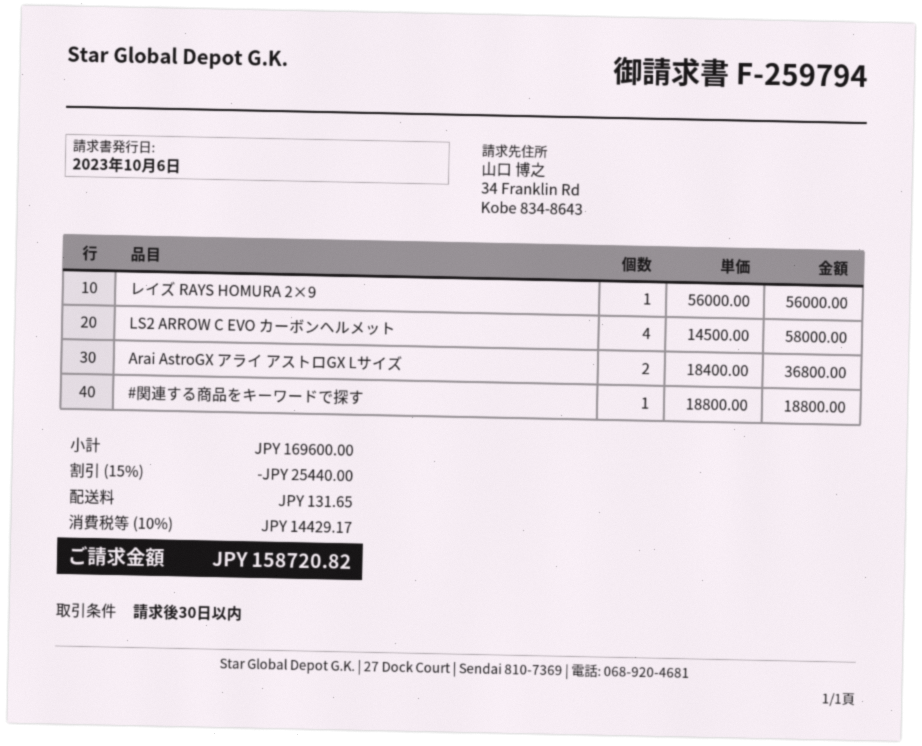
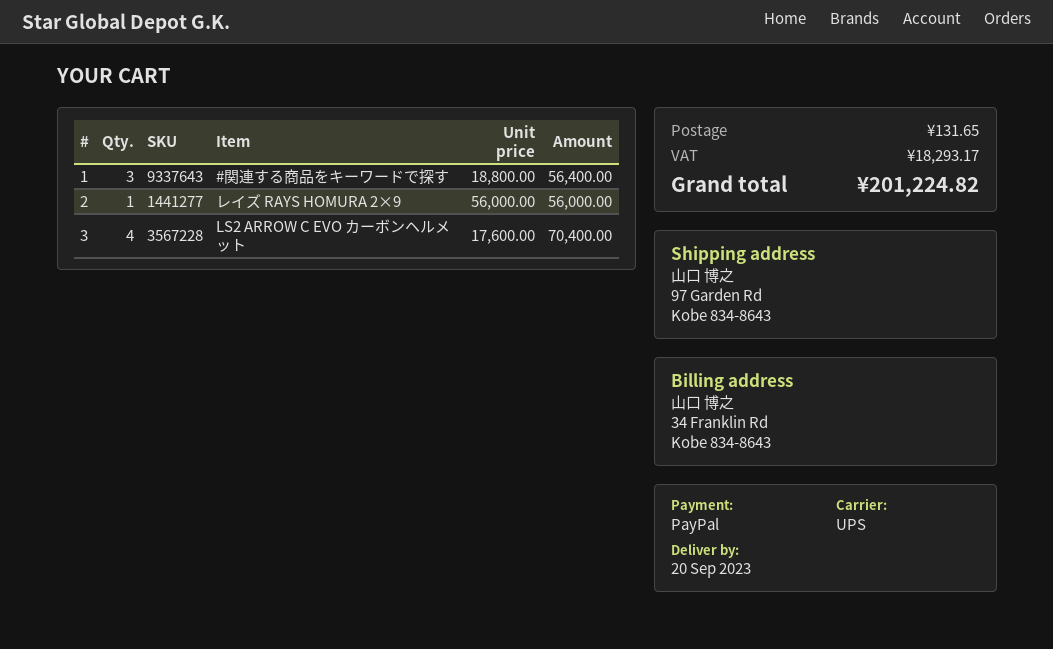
LS2 ARROW C EVO カーボンヘルメット: 4 x 14500.00 = 58000.00 -> 4 x 17600.00 = 70400.00
Arai AstroGX アライ アストロGX Lサイズ: 2 x 18400.00 = 36800.00 -> none
#関連する商品をキーワードで探す: 1 x 18800.00 = 18800.00 -> 3 x 18800.00 = 56400.00
discount: 15% = 25440.00 -> none
tax: 14429.17 -> 18293.17
total: 158720.82 -> 201224.82

